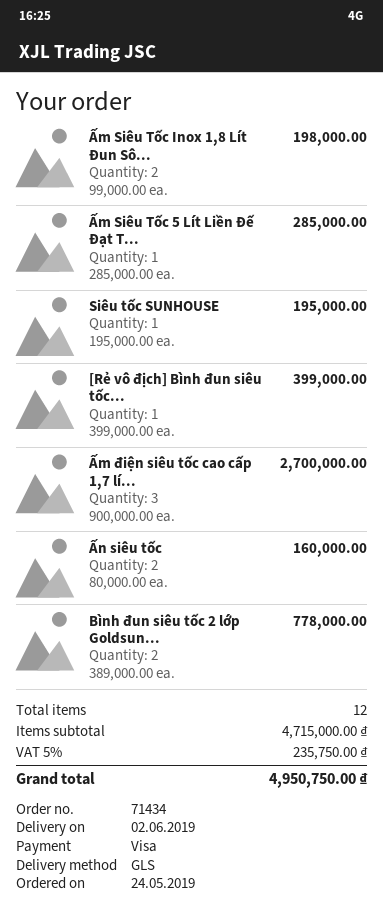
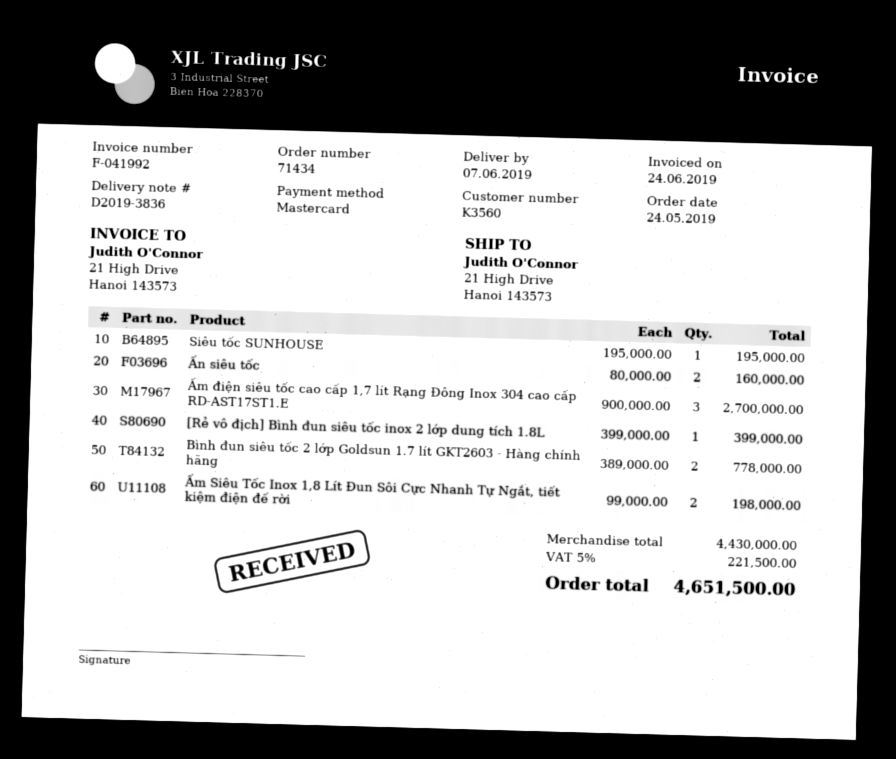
delivery date: 2019-06-02 -> 2019-06-07
payment method: Visa -> Mastercard
Ấm Siêu Tốc 5 Lít Liền Đế Đạt T...: 1 x 285000.00 = 285000.00 -> none
subtotal: 4715000.00 -> 4430000.00
tax: 5% = 235750.00 -> 5% = 221500.00
total: 4950750.00 -> 4651500.00

